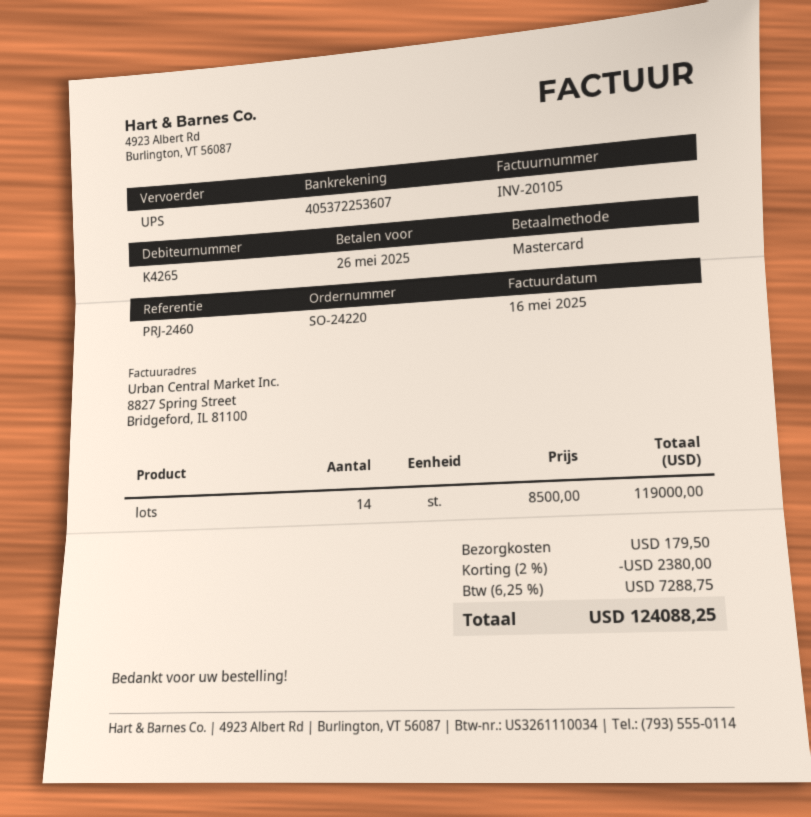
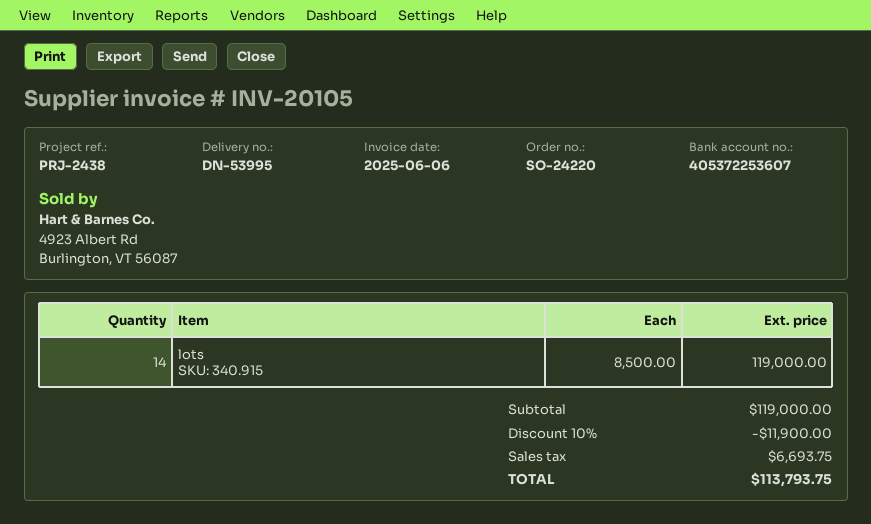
invoice date: 2025-05-16 -> 2025-06-06
reference: PRJ-2460 -> PRJ-2438
discount: 2% = 2380.00 -> 10% = 11900.00
shipping: 179.50 -> none
tax: 7288.75 -> 6693.75
total: 124088.25 -> 113793.75

